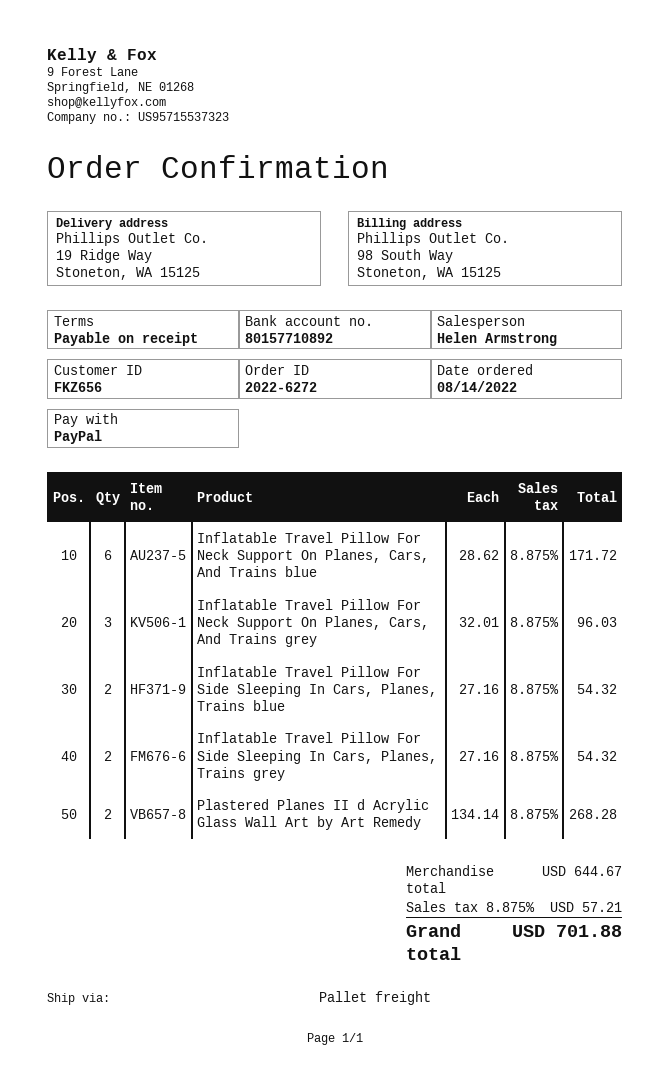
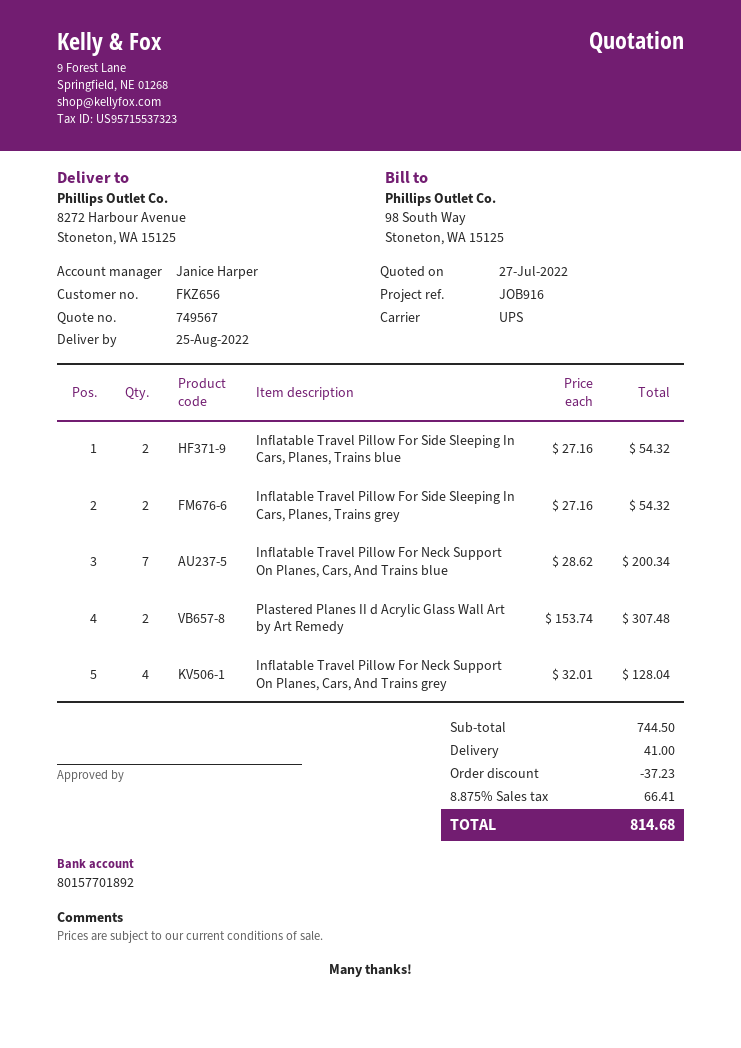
sales rep: Helen Armstrong -> Janice Harper
bank account: 80157710892 -> 80157701892
shipping method: pallet freight -> UPS
ship to: 19 Ridge Way, Stoneton, WA 15125 -> 8272 Harbour Avenue, Stoneton, WA 15125
Inflatable Travel Pillow For Neck Support On Planes, Cars, And Trains blue: 6 x 28.62 = 171.72 -> 7 x 28.62 = 200.34
Inflatable Travel Pillow For Neck Support On Planes, Cars, And Trains grey: 3 x 32.01 = 96.03 -> 4 x 32.01 = 128.04
Plastered Planes II d Acrylic Glass Wall Art by Art Remedy: 2 x 134.14 = 268.28 -> 2 x 153.74 = 307.48
subtotal: 644.67 -> 744.50
discount: none -> 37.23
shipping: none -> 41.00
tax: 8.875% = 57.21 -> 8.875% = 66.41
total: 701.88 -> 814.68

